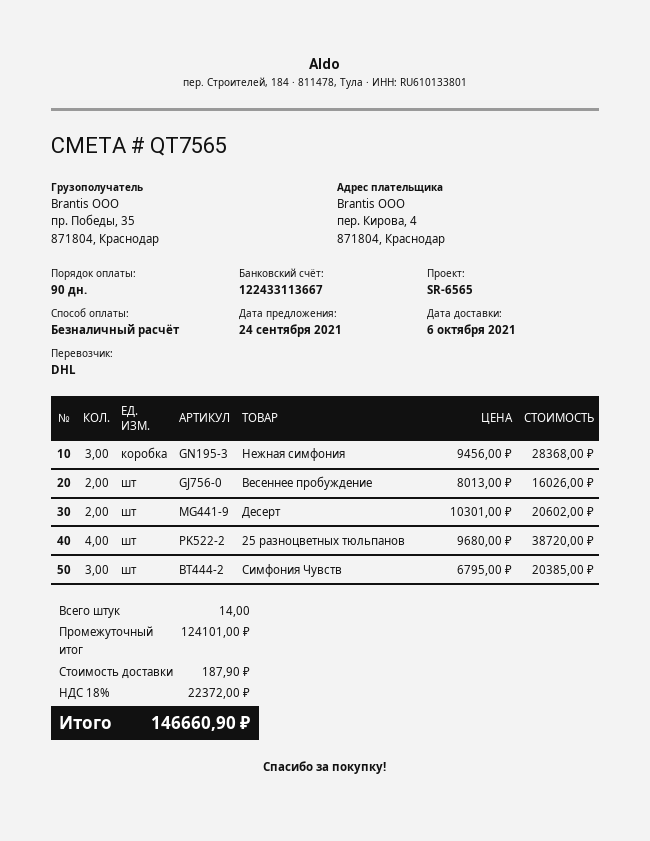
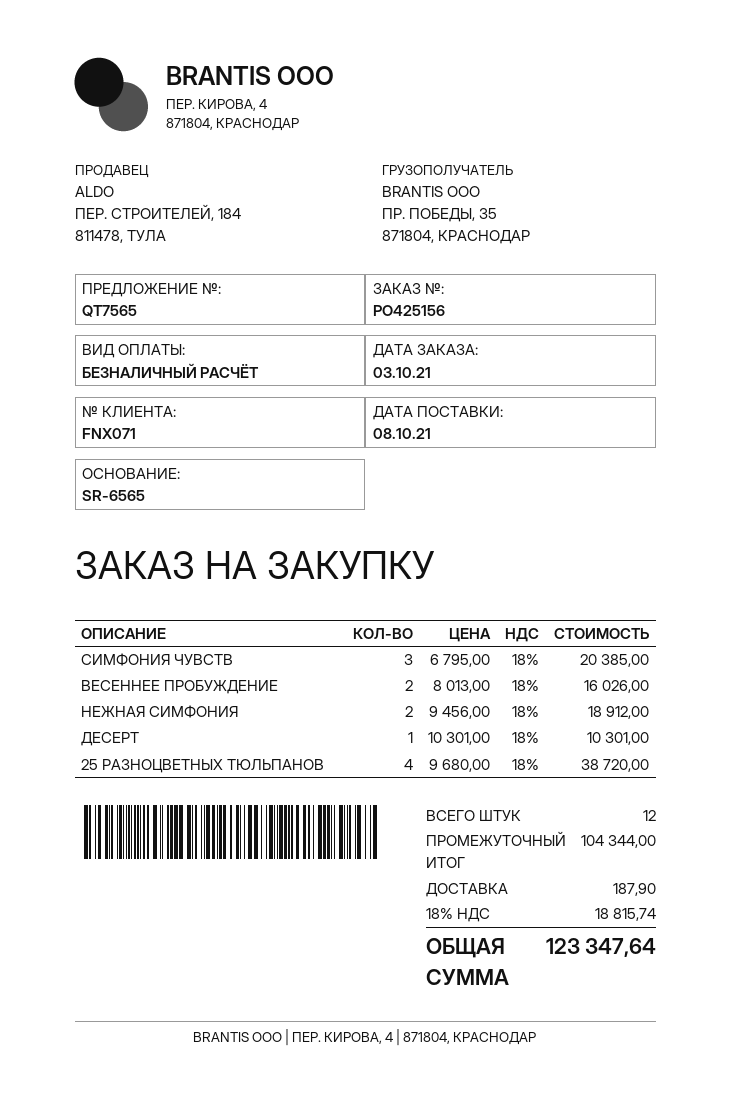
delivery date: 2021-10-06 -> 2021-10-08
Нежная симфония: 3 x 9456.00 = 28368.00 -> 2 x 9456.00 = 18912.00
Десерт: 2 x 10301.00 = 20602.00 -> 1 x 10301.00 = 10301.00
total quantity: 14 -> 12
subtotal: 124101.00 -> 104344.00
tax: 18% = 22372.00 -> 18% = 18815.74
total: 146660.90 -> 123347.64

